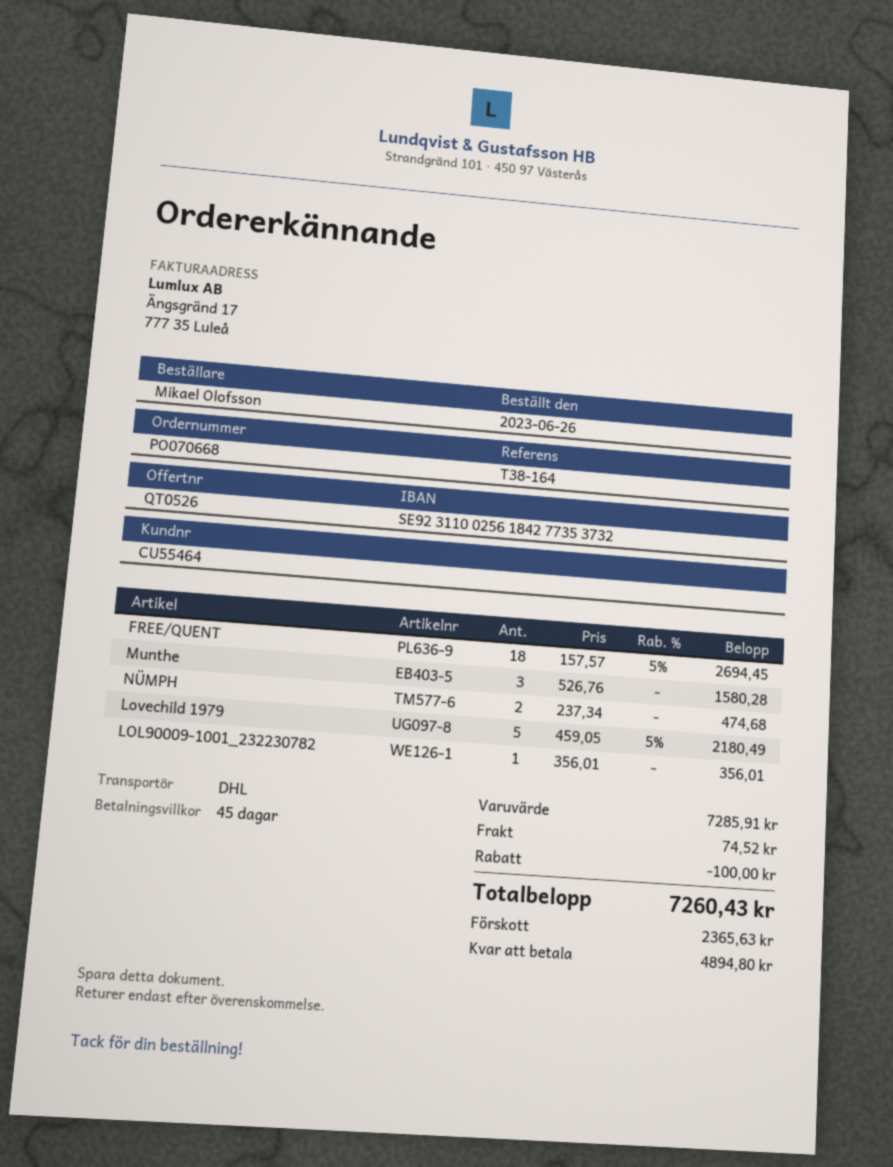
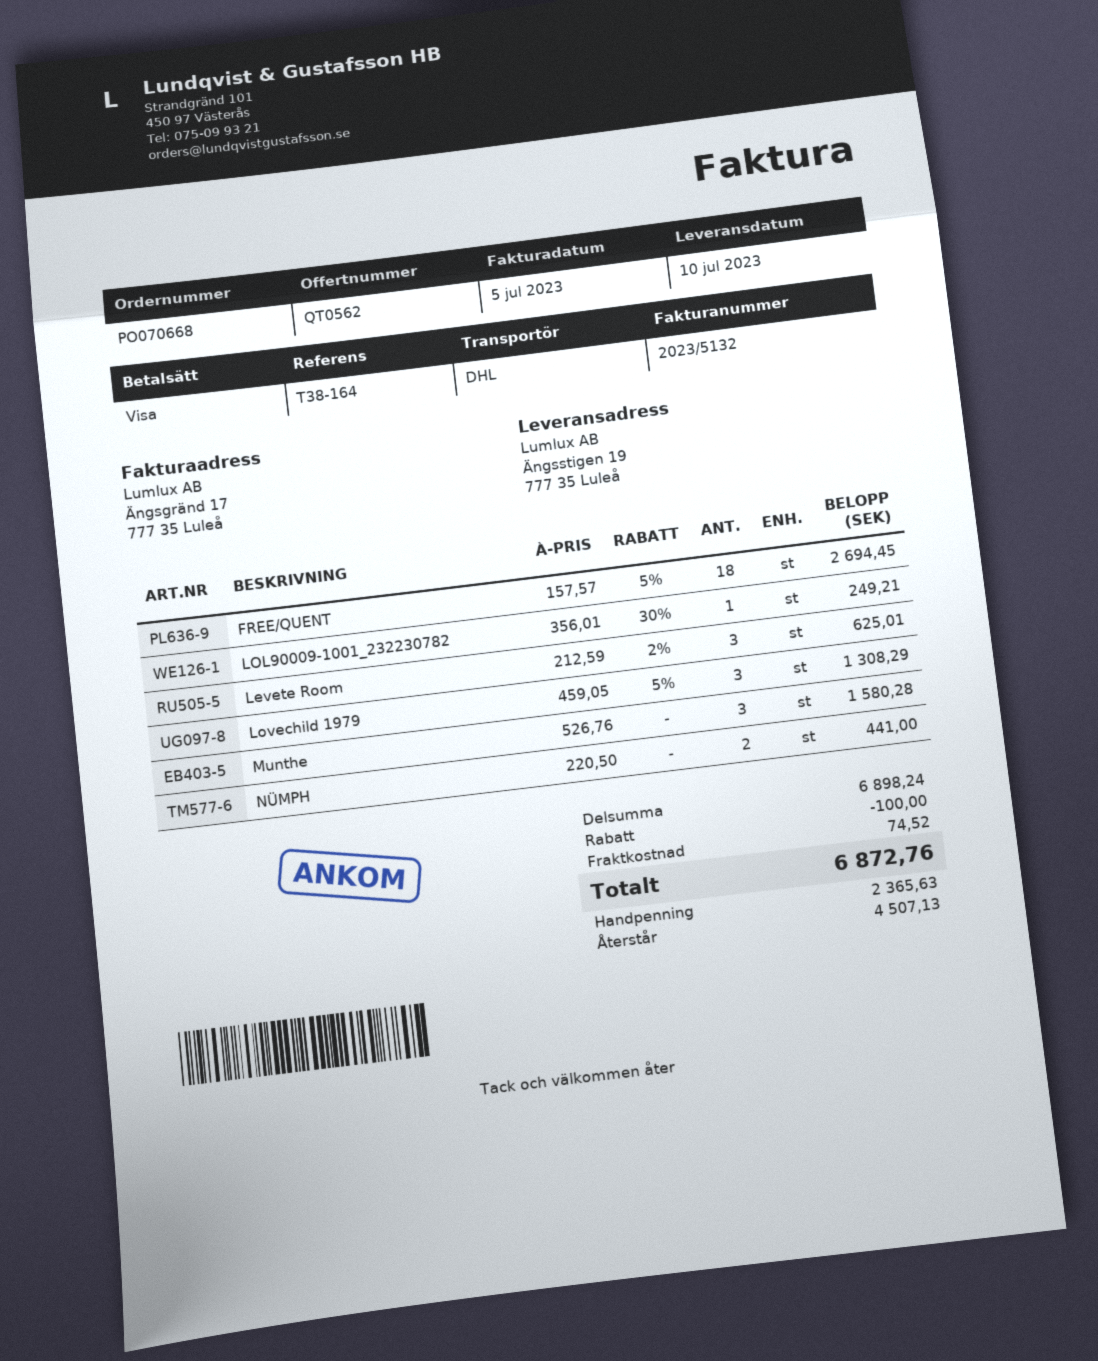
quote number: QT0526 -> QT0562
NÜMPH: 2 x 237.34 = 474.68 -> 2 x 220.50 = 441.00
Lovechild 1979: 5 x 459.05 - 5% = 2180.49 -> 3 x 459.05 - 5% = 1308.29
LOL90009-1001_232230782: 1 x 356.01 = 356.01 -> 1 x 356.01 - 30% = 249.21
Levete Room: none -> 3 x 212.59 - 2% = 625.01
subtotal: 7285.91 -> 6898.24
total: 7260.43 -> 6872.76
balance: 4894.80 -> 4507.13

